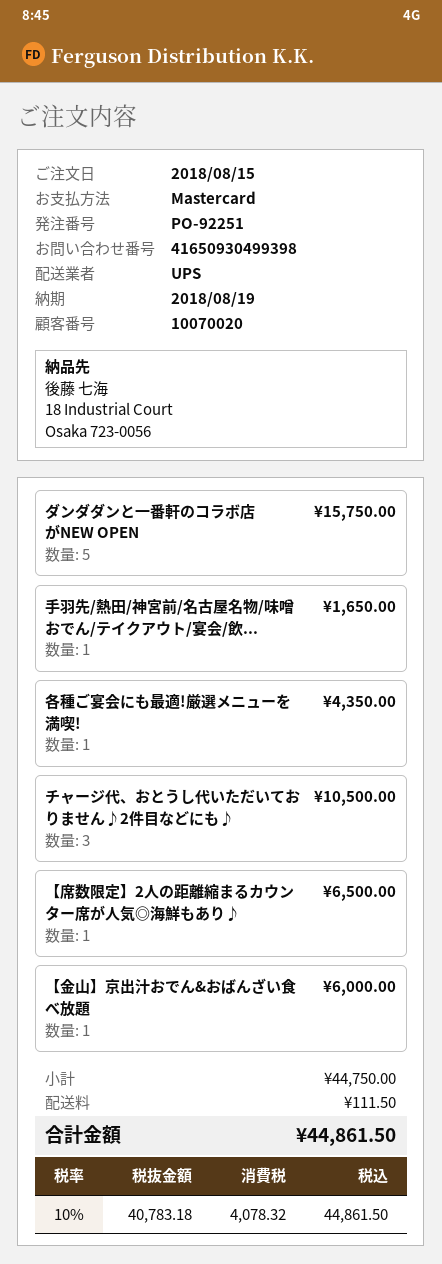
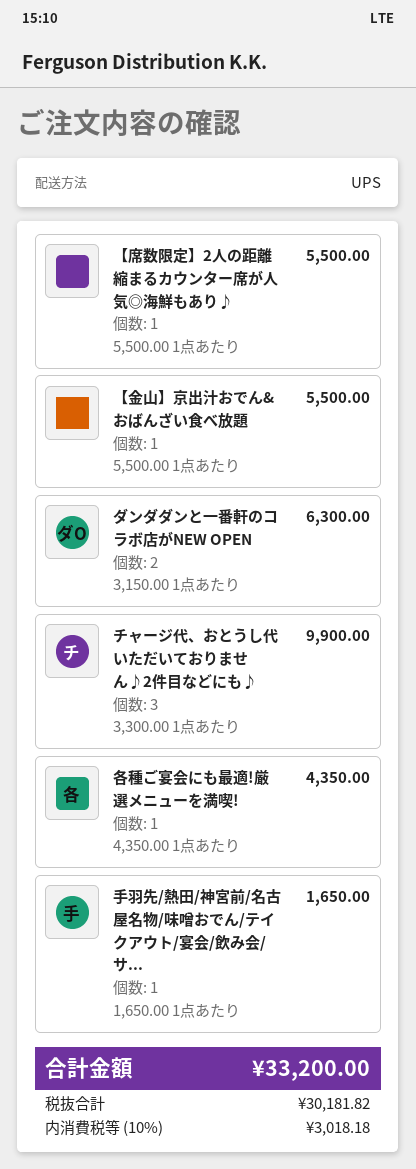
ダンダダンと一番軒のコラボ店がNEW OPEN: 5 for 15750.00 -> 2 for 6300.00
チャージ代、おとうし代いただいておりません♪2件目などにも♪: 3 for 10500.00 -> 3 for 9900.00
【席数限定】2人の距離縮まるカウンター席が人気◎海鮮もあり♪: 1 for 6500.00 -> 1 for 5500.00
【金山】京出汁おでん&おばんざい食べ放題: 1 for 6000.00 -> 1 for 5500.00
shipping: 111.50 -> none
net: 40783.18 -> 30181.82
tax: 10% = 4078.32 -> 10% = 3018.18
total: 44861.50 -> 33200.00

